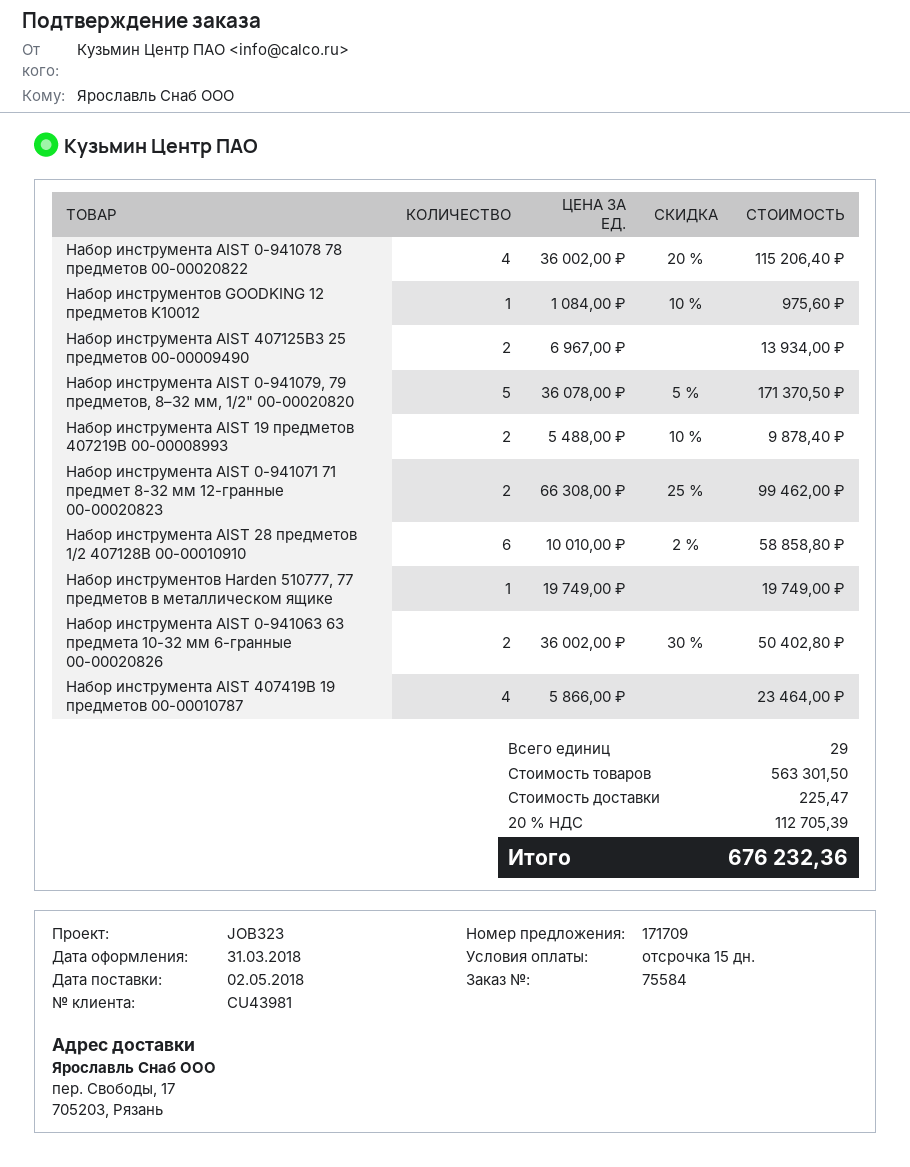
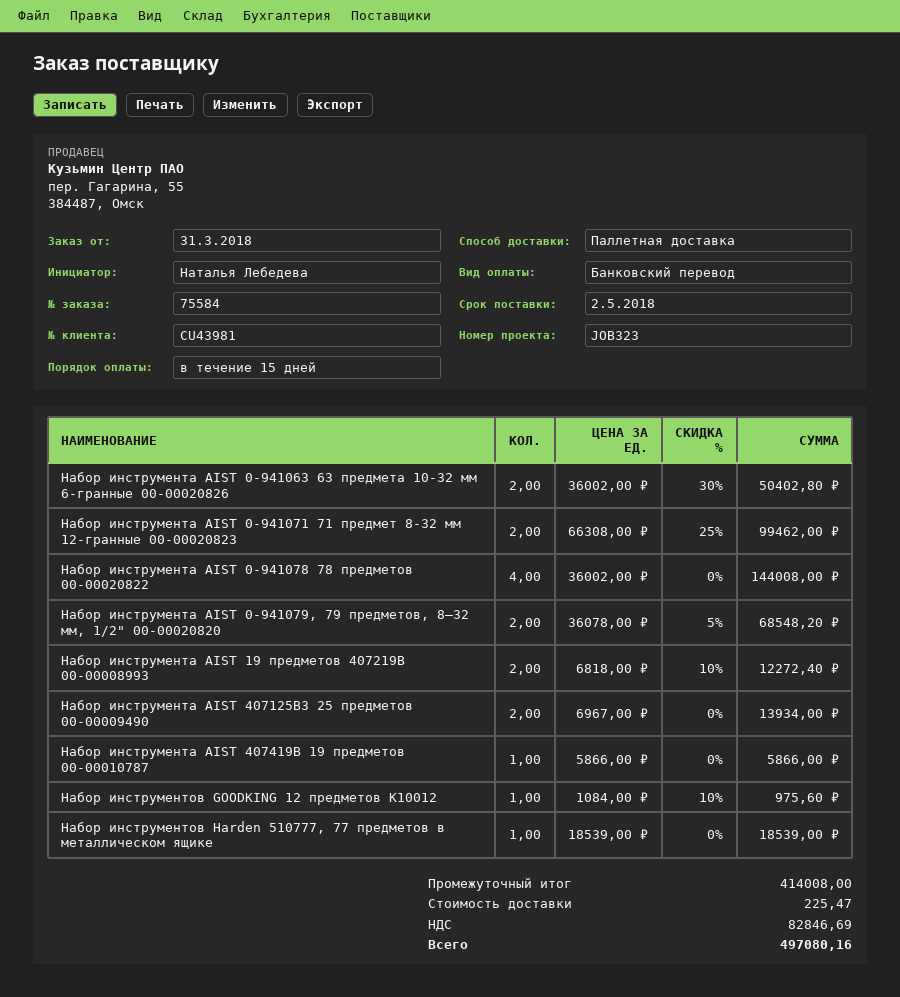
Набор инструмента AIST 0-941078 78 предметов 00-00020822: 4 x 36002.00 - 20% = 115206.40 -> 4 x 36002.00 = 144008.00
Набор инструмента AIST 0-941079, 79 предметов, 8–32 мм, 1/2" 00-00020820: 5 x 36078.00 - 5% = 171370.50 -> 2 x 36078.00 - 5% = 68548.20
Набор инструмента AIST 19 предметов 407219B 00-00008993: 2 x 5488.00 - 10% = 9878.40 -> 2 x 6818.00 - 10% = 12272.40
Набор инструмента AIST 28 предметов 1/2 407128B 00-00010910: 6 x 10010.00 - 2% = 58858.80 -> none
Набор инструментов Harden 510777, 77 предметов в металлическом ящике: 1 x 19749.00 = 19749.00 -> 1 x 18539.00 = 18539.00
Набор инструмента AIST 407419B 19 предметов 00-00010787: 4 x 5866.00 = 23464.00 -> 1 x 5866.00 = 5866.00
subtotal: 563301.50 -> 414008.00
tax: 112705.39 -> 82846.69
total: 676232.36 -> 497080.16

